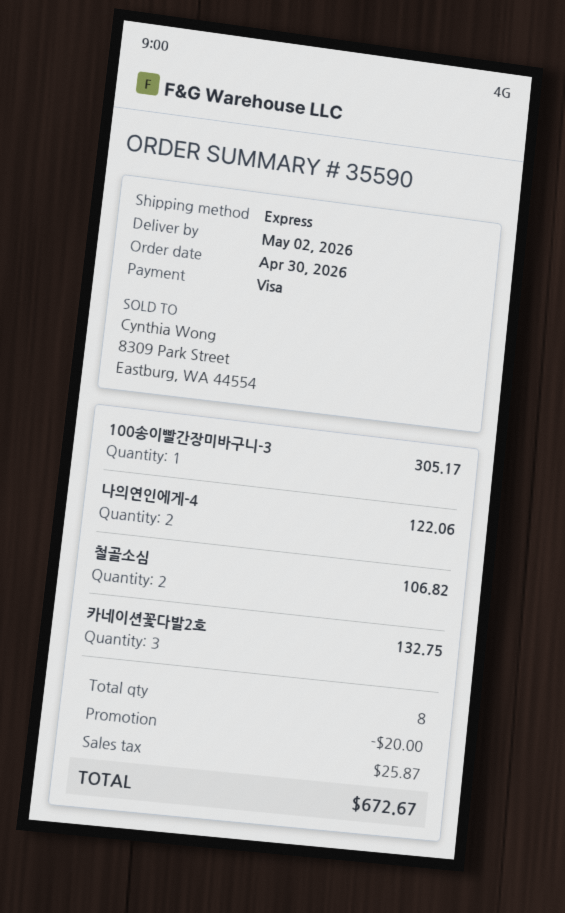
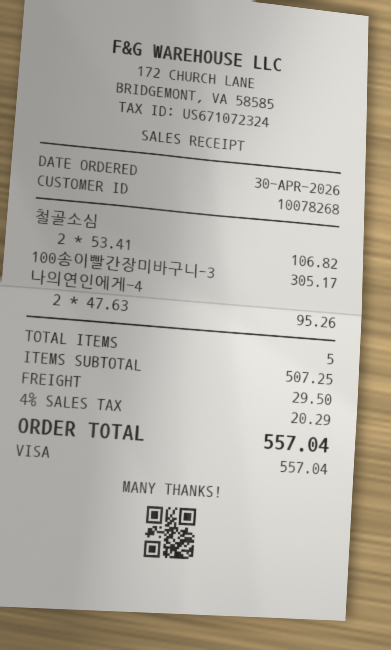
나의연인에게-4: 2 for 122.06 -> 2 for 95.26
카네이션꽃다발2호: 3 for 132.75 -> none
total quantity: 8 -> 5
discount: 20.00 -> none
shipping: none -> 29.50
tax: 25.87 -> 20.29
total: 672.67 -> 557.04

